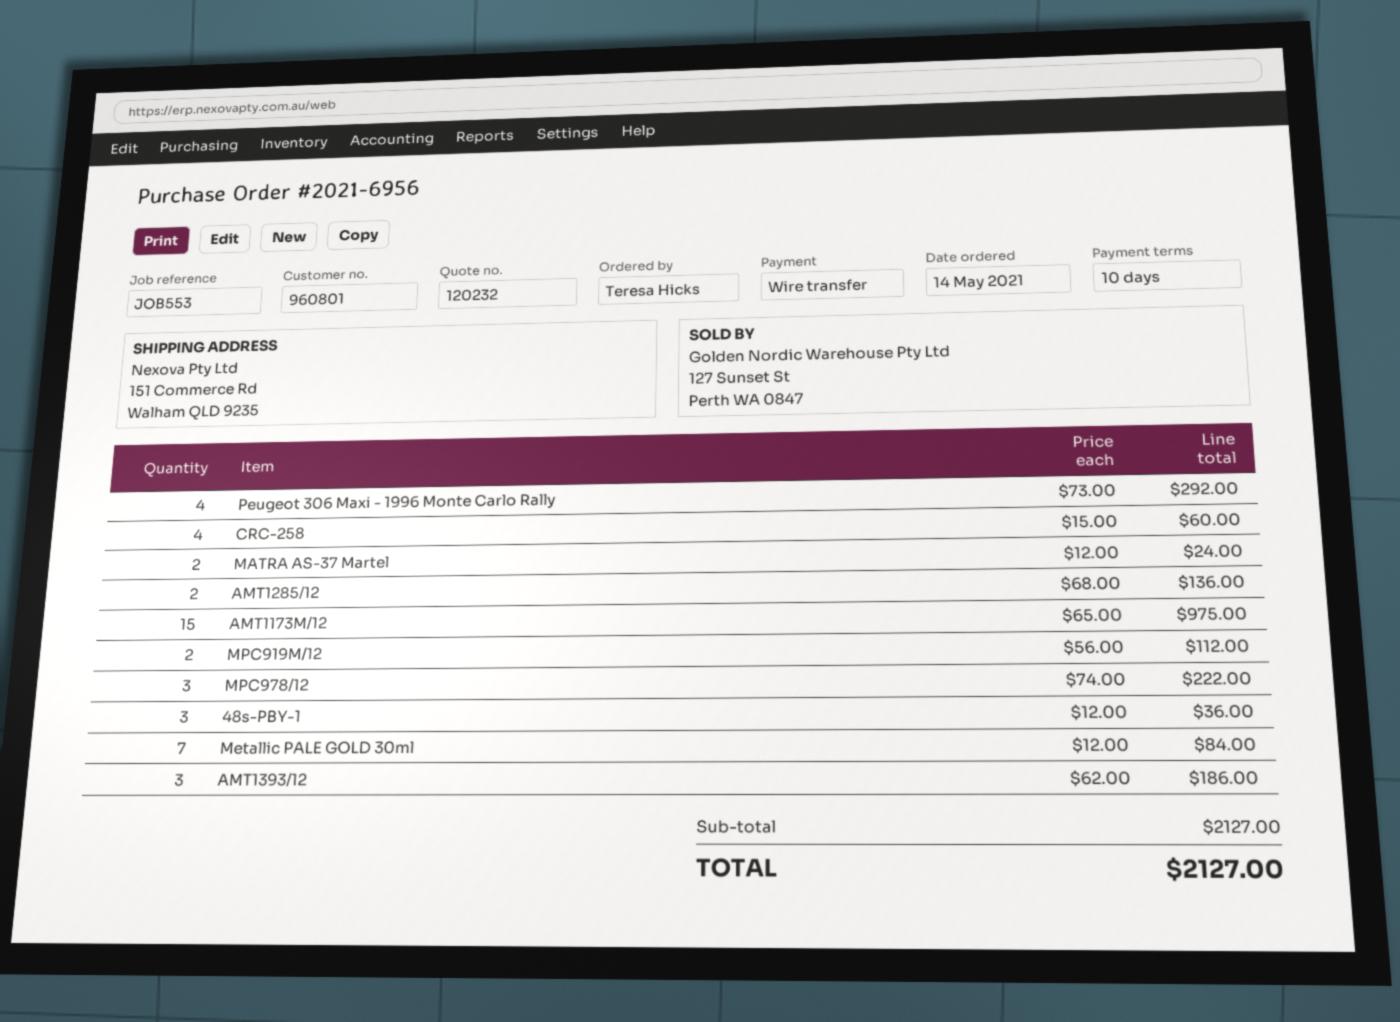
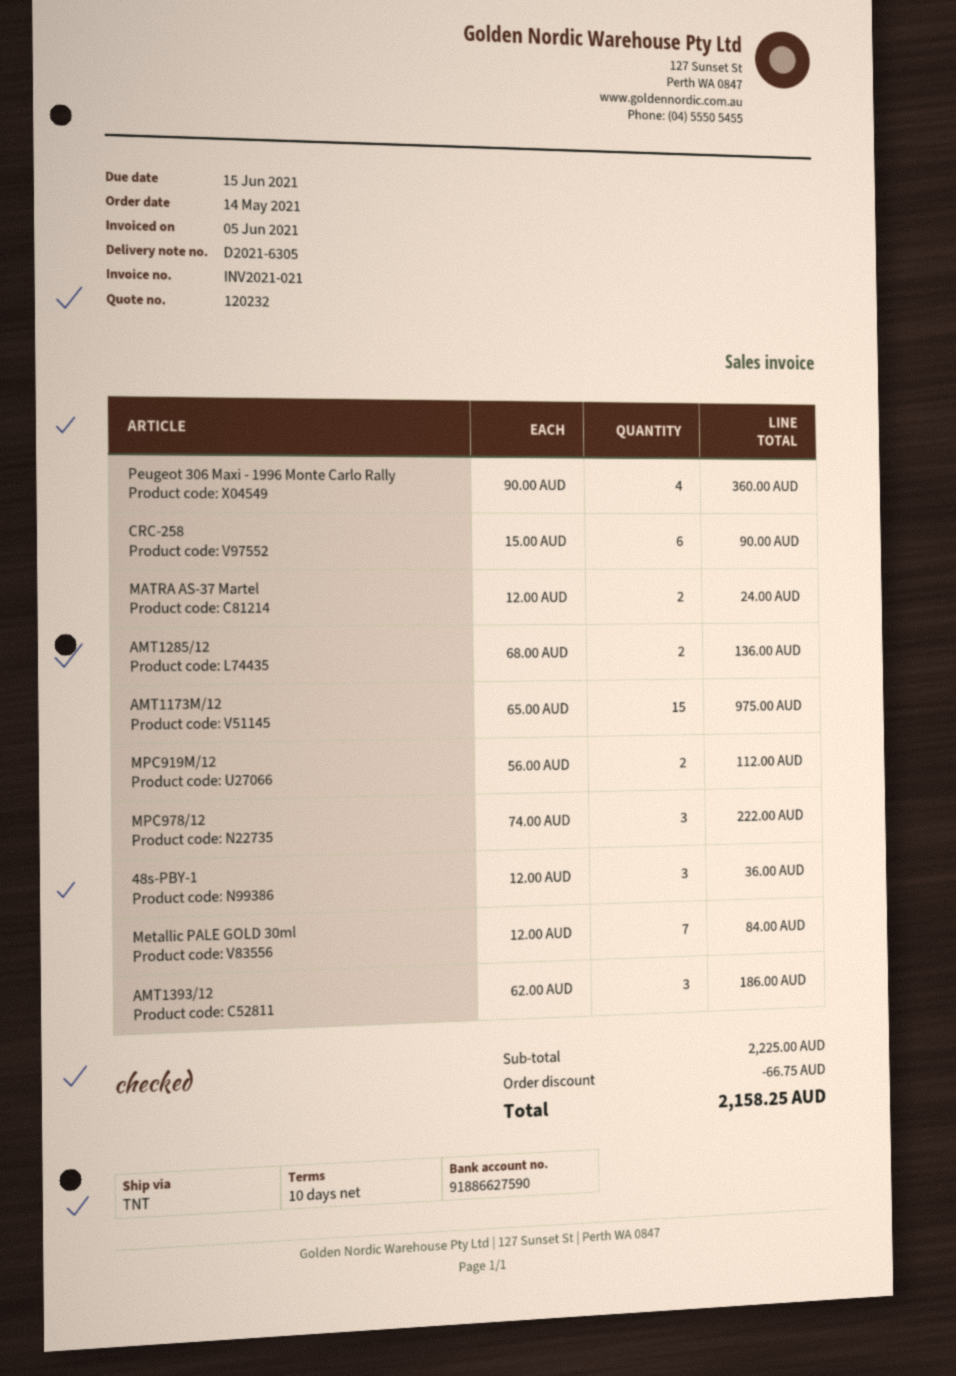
Peugeot 306 Maxi - 1996 Monte Carlo Rally: 4 x 73.00 = 292.00 -> 4 x 90.00 = 360.00
CRC-258: 4 x 15.00 = 60.00 -> 6 x 15.00 = 90.00
subtotal: 2127.00 -> 2225.00
discount: none -> 66.75
total: 2127.00 -> 2158.25

